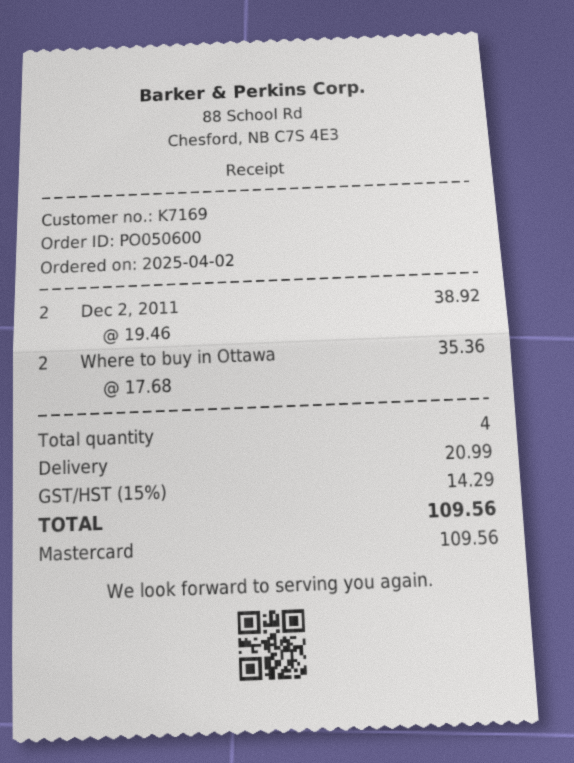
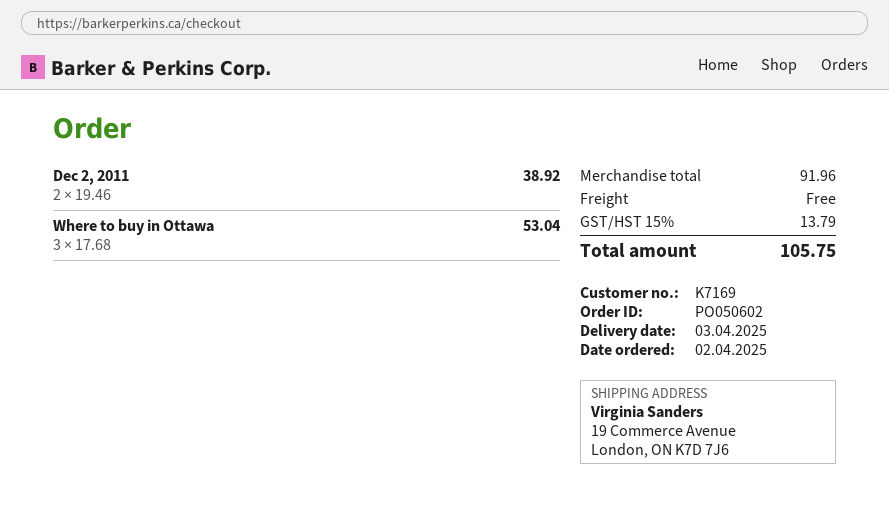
order number: PO050600 -> PO050602
Where to buy in Ottawa: 2 x 17.68 = 35.36 -> 3 x 17.68 = 53.04
shipping: 20.99 -> 0.00
tax: 15% = 14.29 -> 15% = 13.79
total: 109.56 -> 105.75

